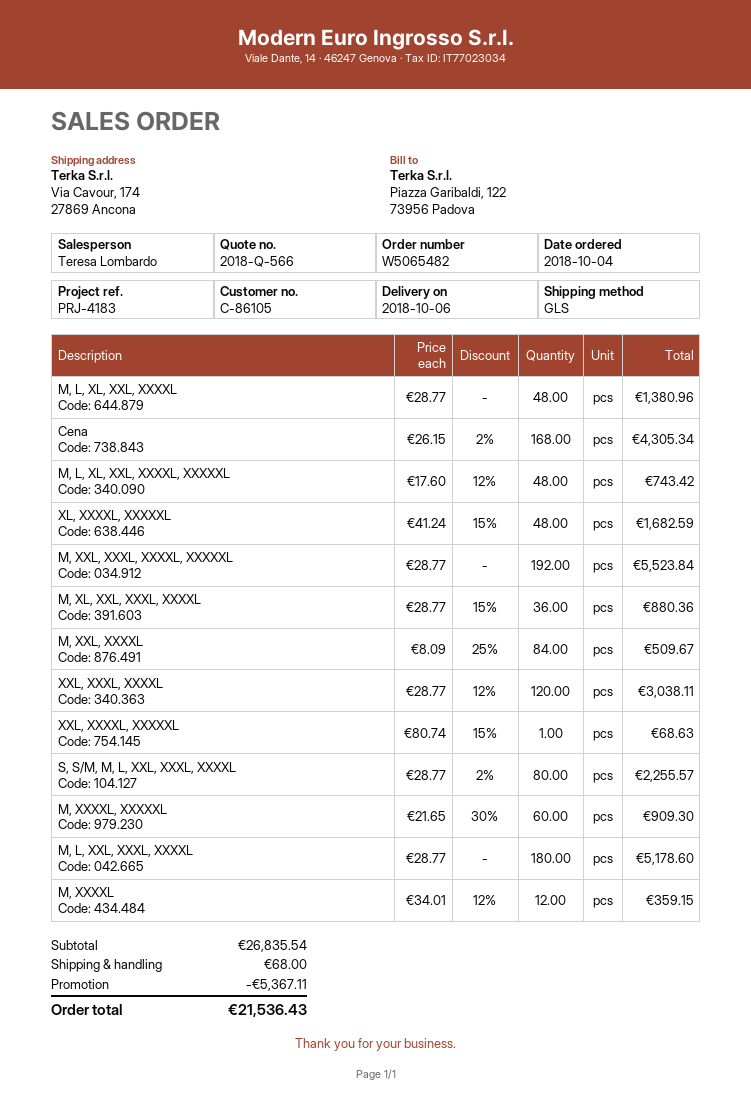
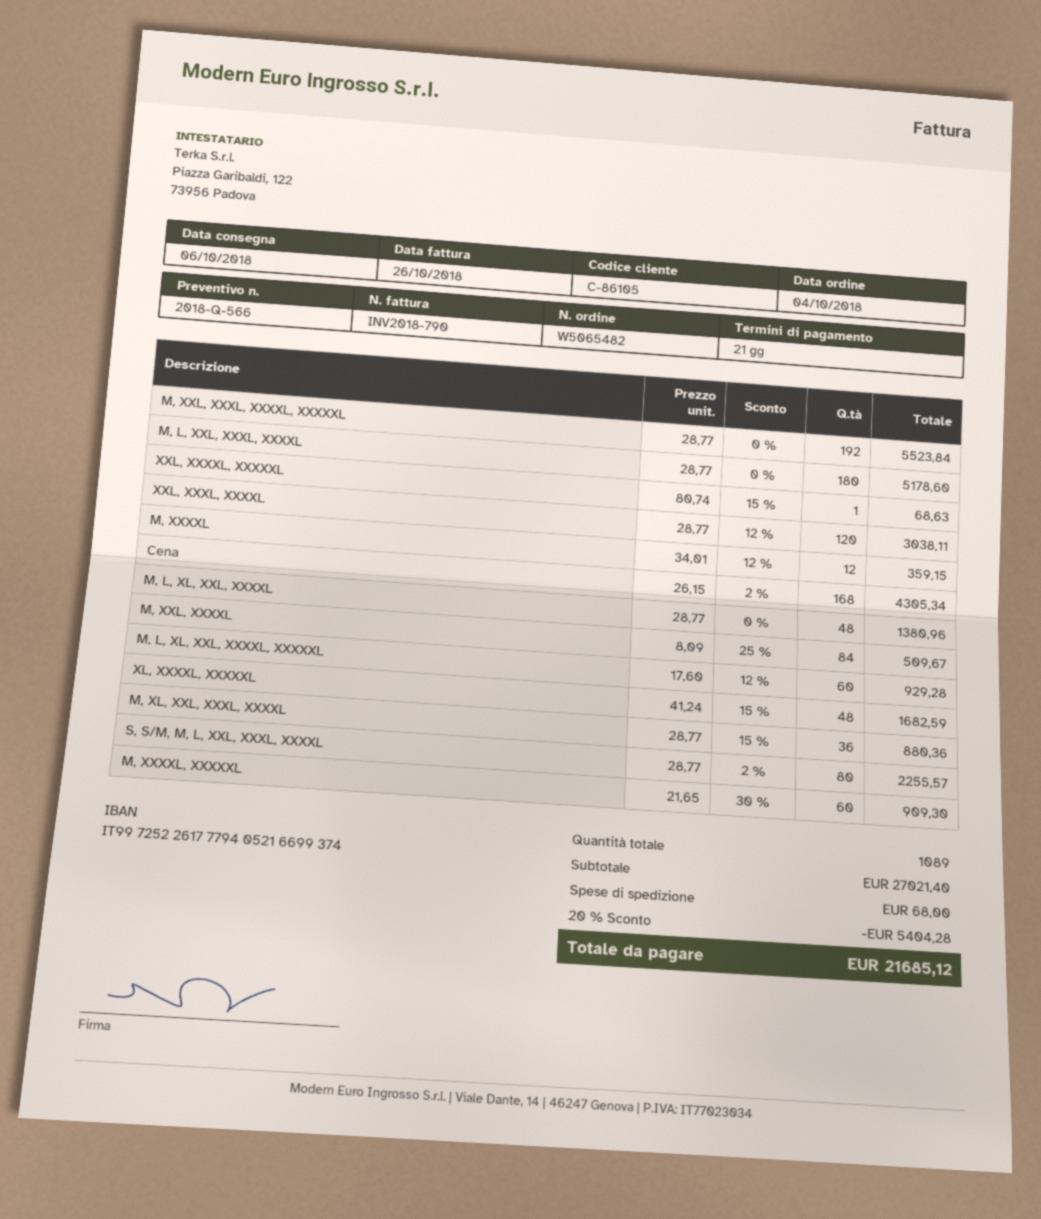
M, L, XL, XXL, XXXXL, XXXXXL: 48 x 17.60 - 12% = 743.42 -> 60 x 17.60 - 12% = 929.28
subtotal: 26835.54 -> 27021.40
discount: 5367.11 -> 5404.28
total: 21536.43 -> 21685.12

